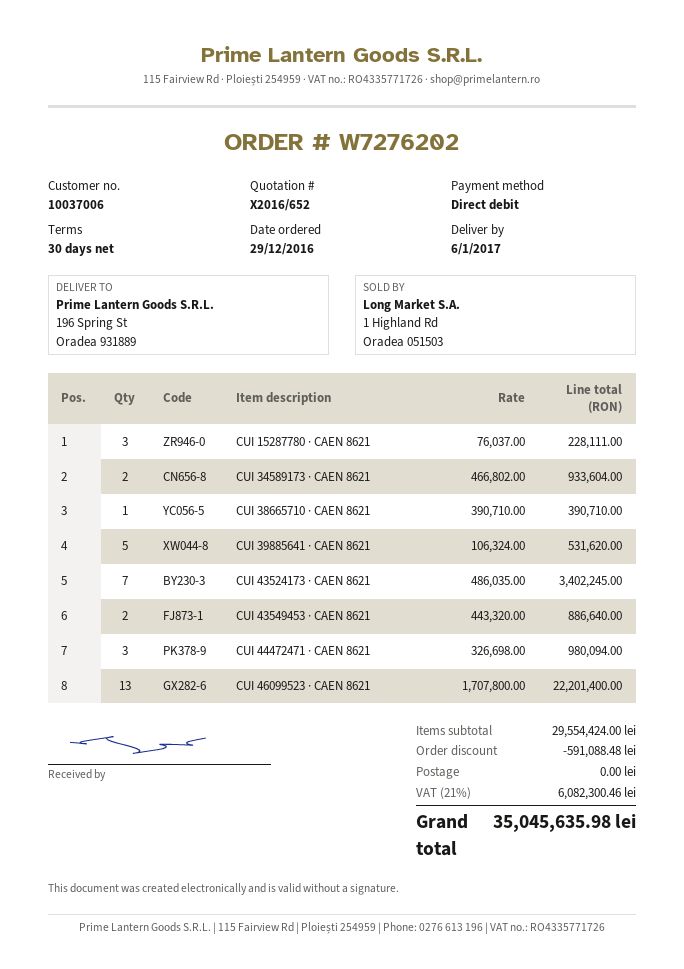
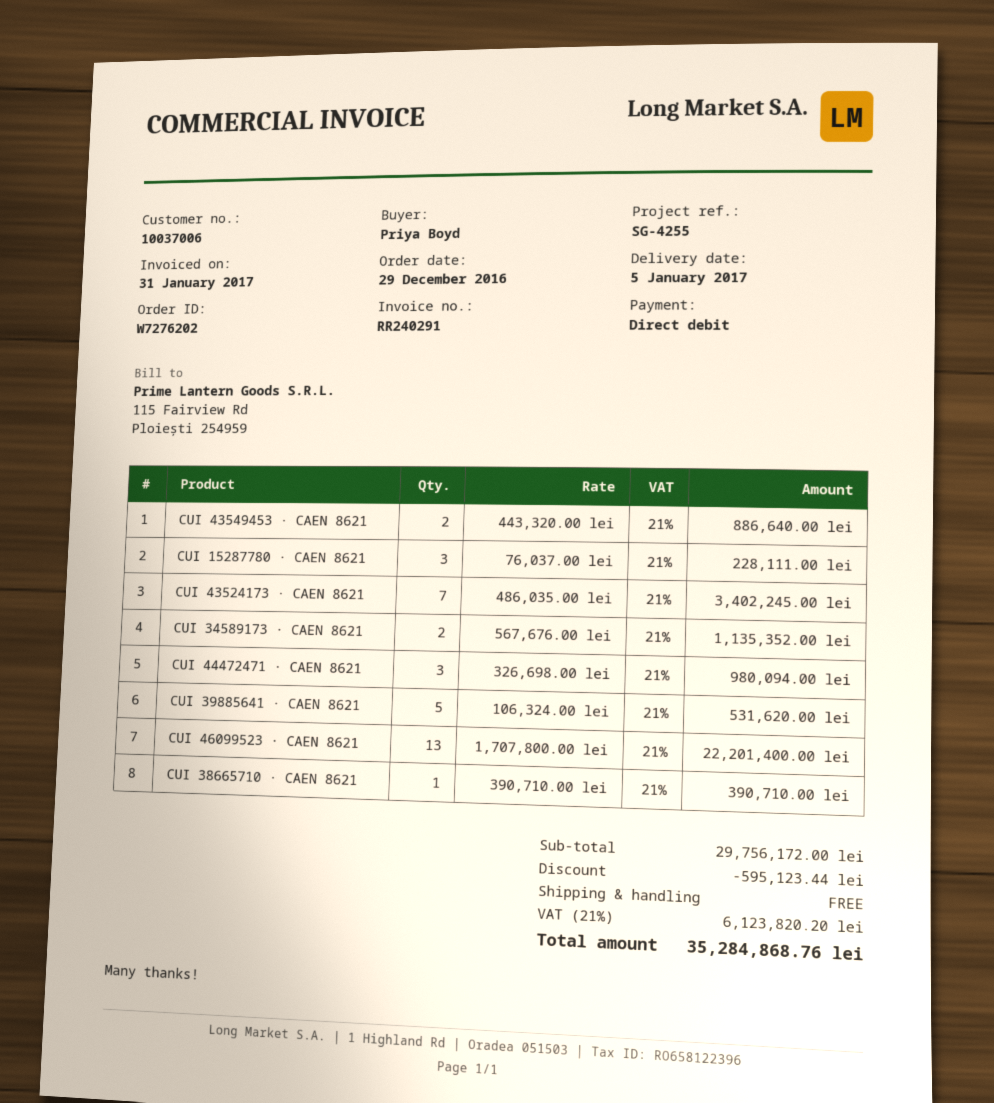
delivery date: 2017-01-06 -> 2017-01-05
CUI 34589173 · CAEN 8621: 2 x 466802.00 = 933604.00 -> 2 x 567676.00 = 1135352.00
subtotal: 29554424.00 -> 29756172.00
discount: 591088.48 -> 595123.44
tax: 21% = 6082300.46 -> 21% = 6123820.20
total: 35045635.98 -> 35284868.76

